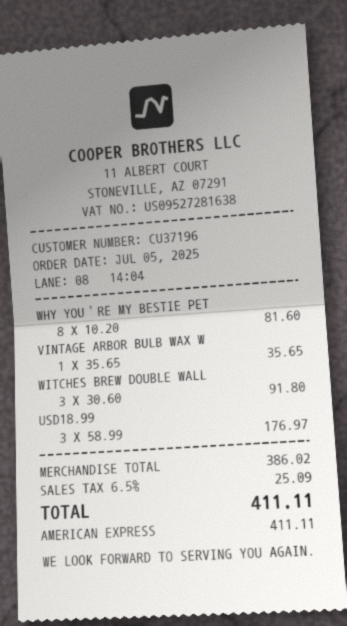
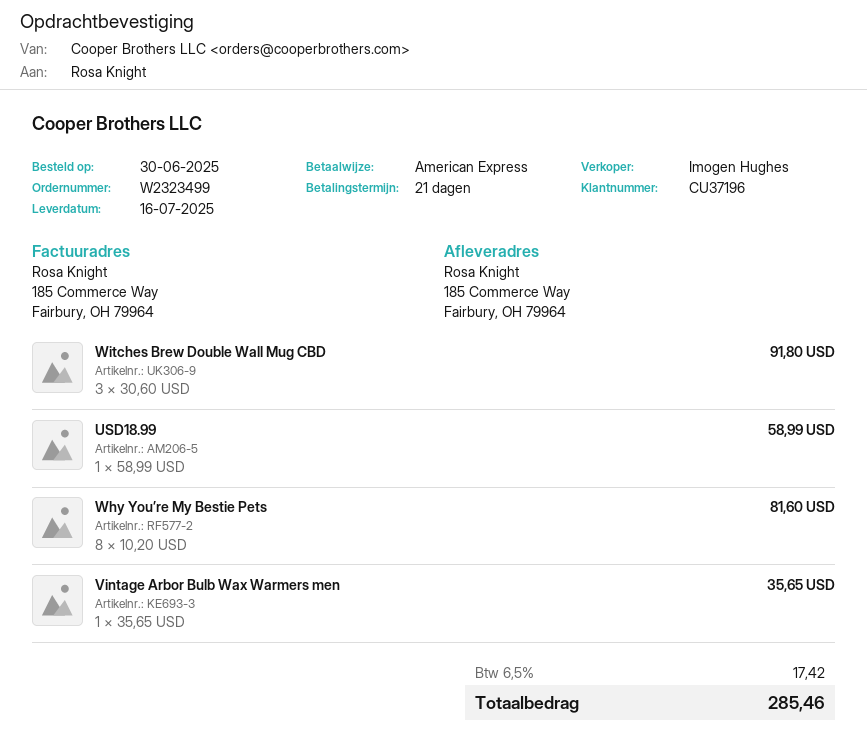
order date: 2025-07-05 -> 2025-06-30
USD18.99: 3 x 58.99 = 176.97 -> 1 x 58.99 = 58.99
tax: 6.5% = 25.09 -> 6.5% = 17.42
total: 411.11 -> 285.46

